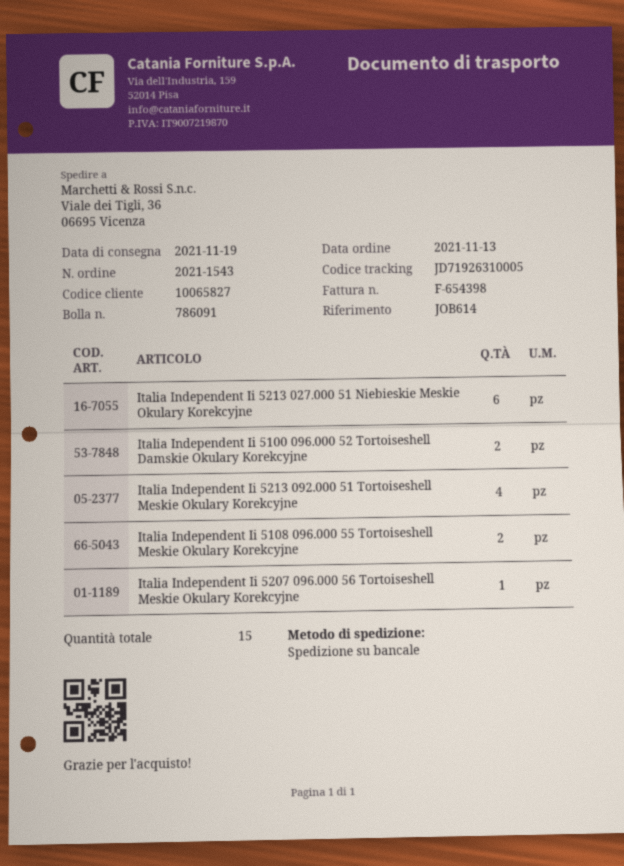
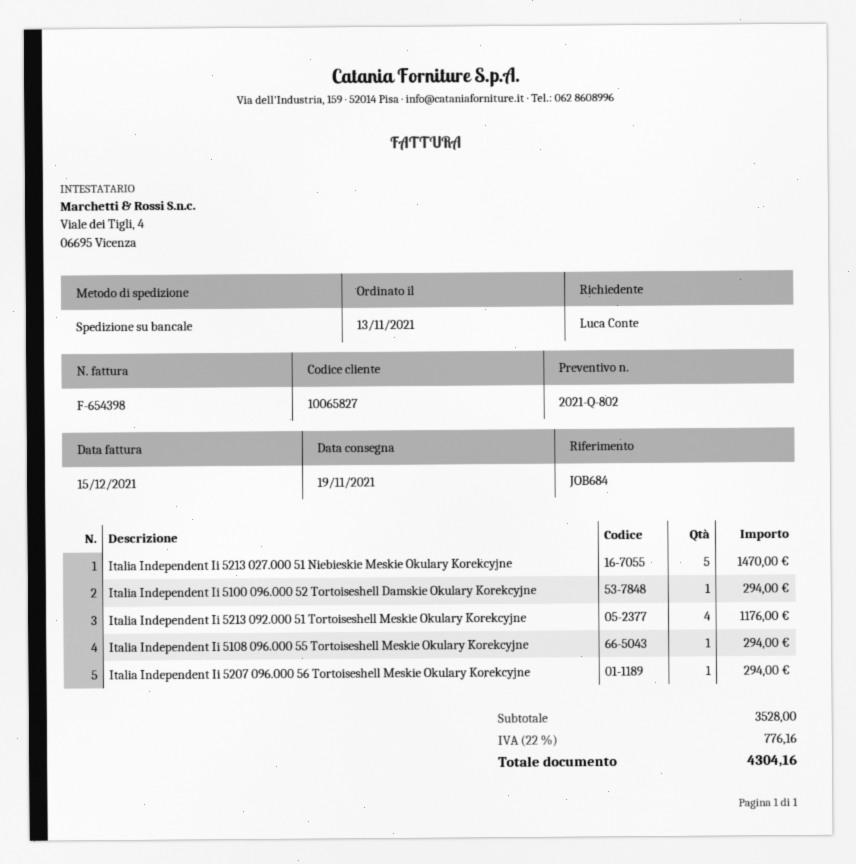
reference: JOB614 -> JOB684
Italia Independent Ii 5213 027.000 51 Niebieskie Meskie Okulary Korekcyjne: 6 -> 5
Italia Independent Ii 5100 096.000 52 Tortoiseshell Damskie Okulary Korekcyjne: 2 -> 1
Italia Independent Ii 5108 096.000 55 Tortoiseshell Meskie Okulary Korekcyjne: 2 -> 1

